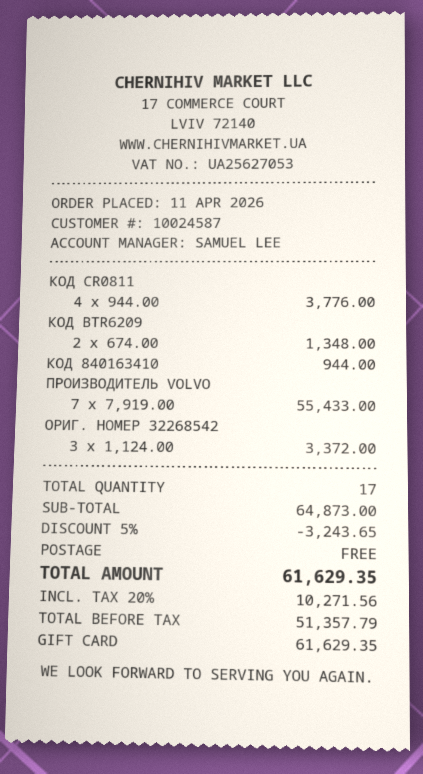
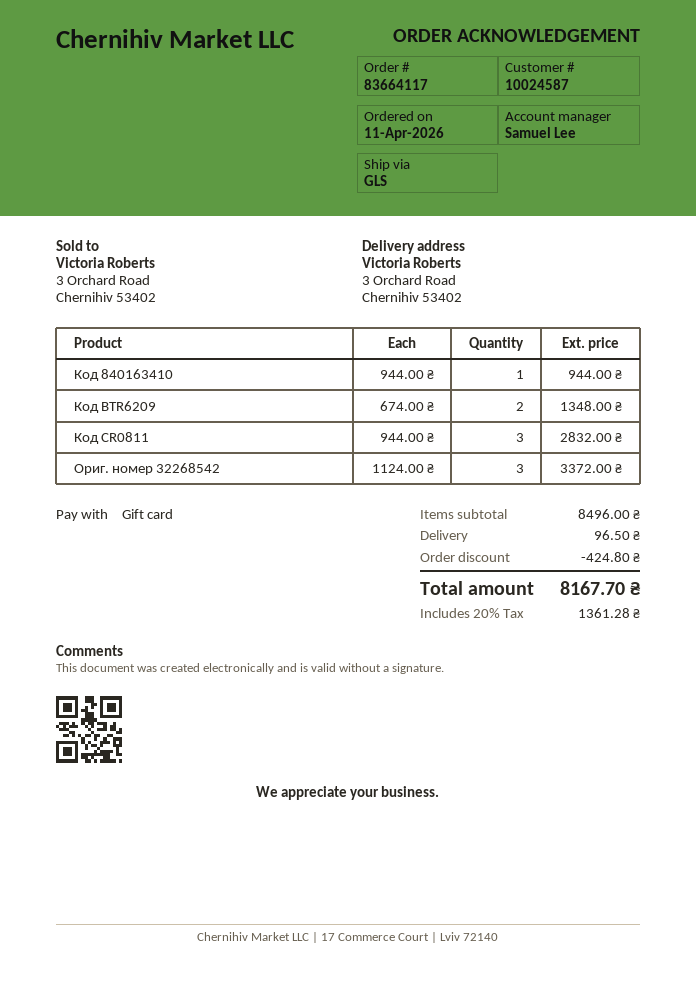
КОД CR0811: 4 x 944.00 = 3776.00 -> 3 x 944.00 = 2832.00
ПРОИЗВОДИТЕЛЬ VOLVO: 7 x 7919.00 = 55433.00 -> none
subtotal: 64873.00 -> 8496.00
discount: 3243.65 -> 424.80
shipping: 0.00 -> 96.50
tax: 20% = 10271.56 -> 20% = 1361.28
total: 61629.35 -> 8167.70

